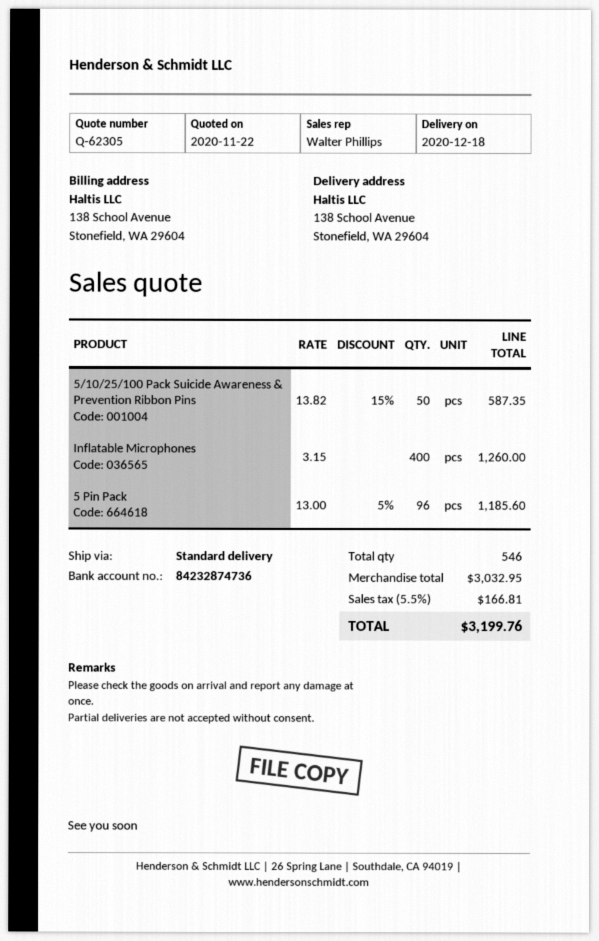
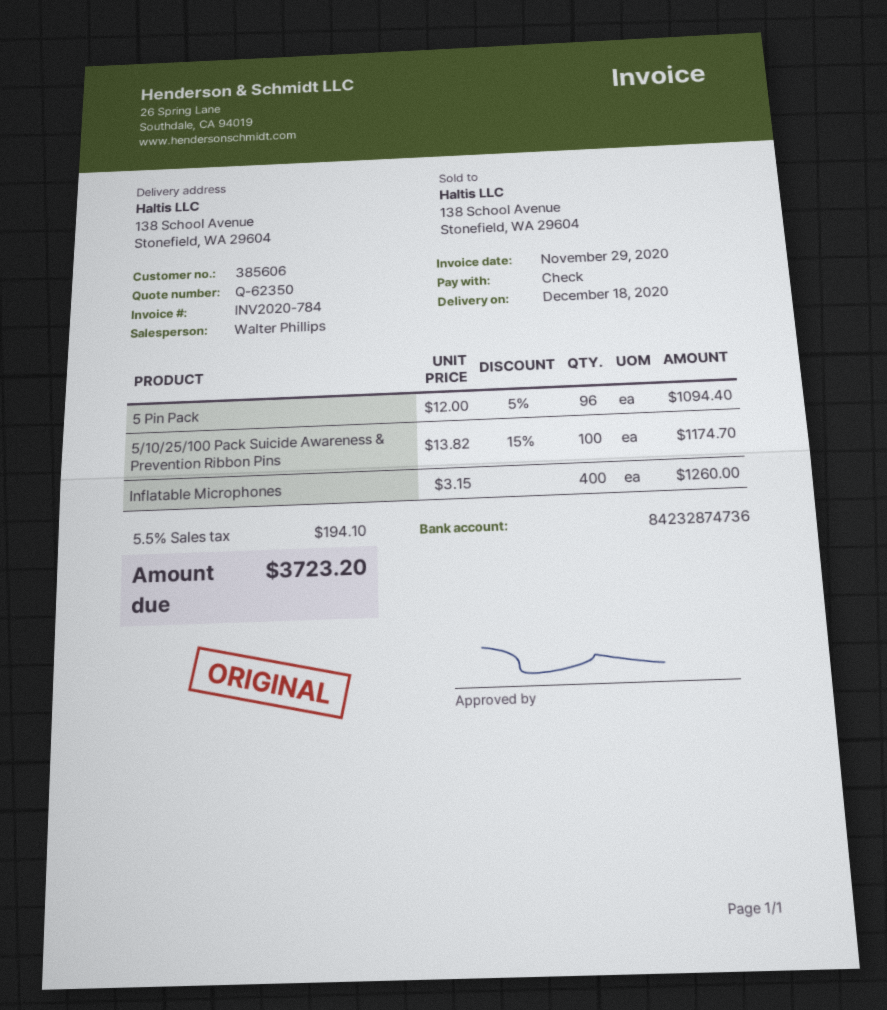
quote number: Q-62305 -> Q-62350
5/10/25/100 Pack Suicide Awareness & Prevention Ribbon Pins: 50 x 13.82 - 15% = 587.35 -> 100 x 13.82 - 15% = 1174.70
5 Pin Pack: 96 x 13.00 - 5% = 1185.60 -> 96 x 12.00 - 5% = 1094.40
tax: 5.5% = 166.81 -> 5.5% = 194.10
total: 3199.76 -> 3723.20

